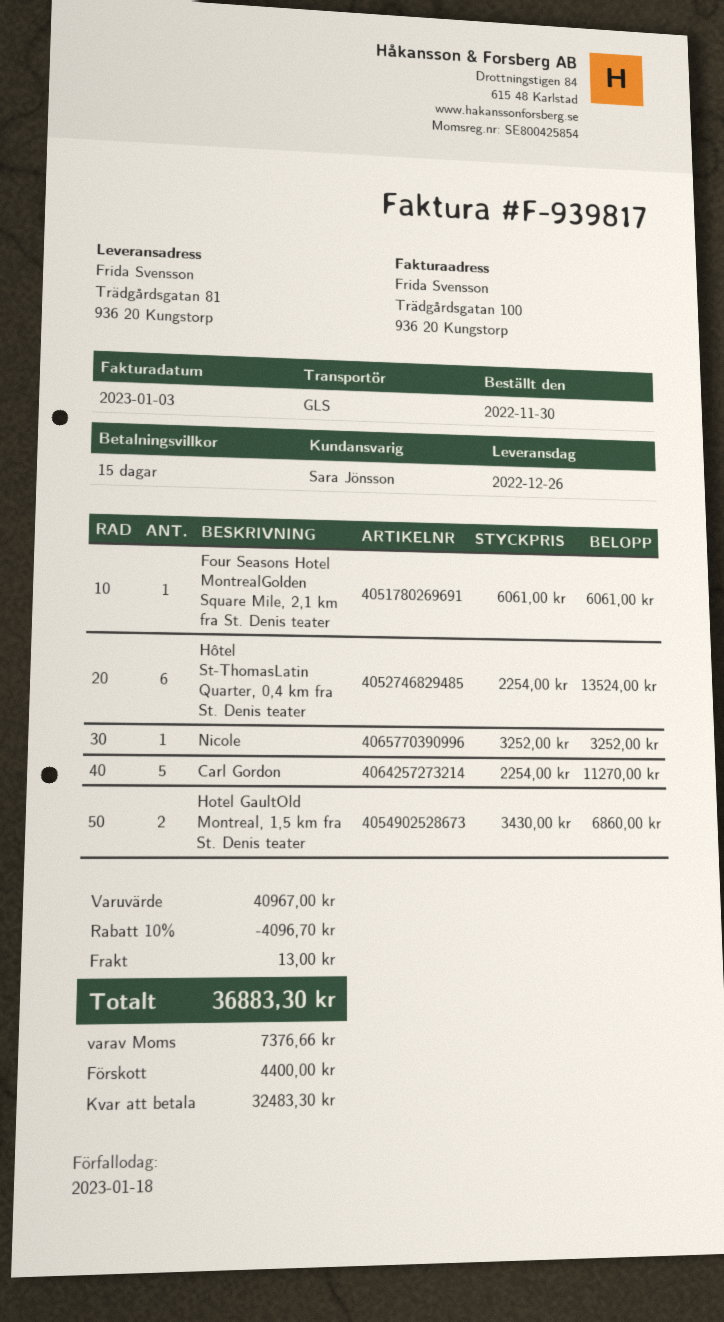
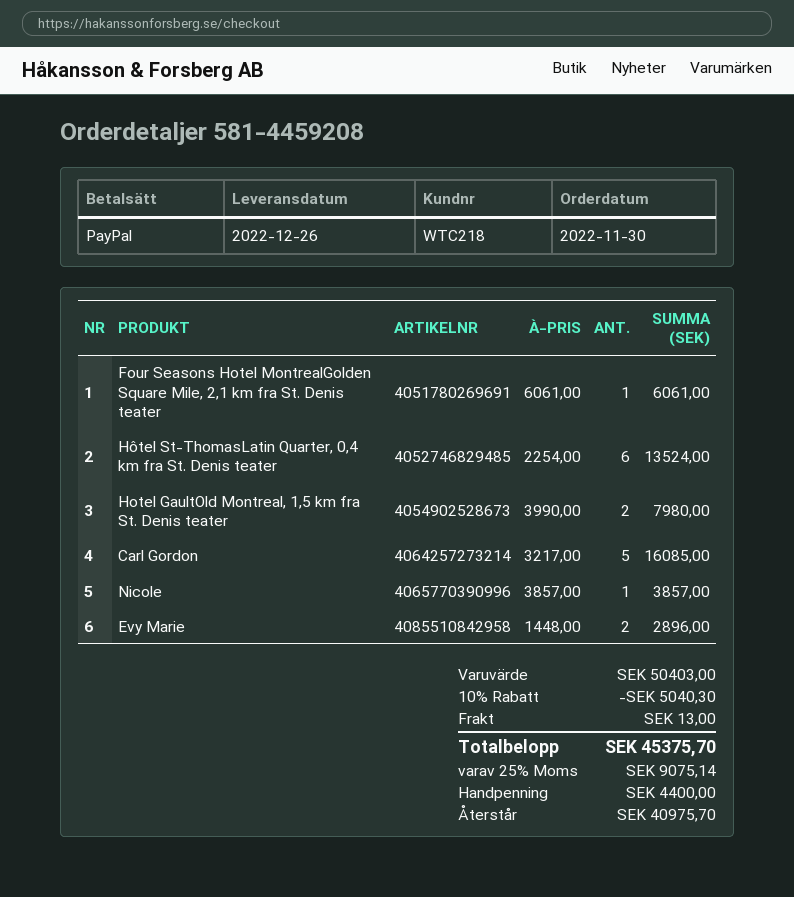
Nicole: 1 x 3252.00 = 3252.00 -> 1 x 3857.00 = 3857.00
Carl Gordon: 5 x 2254.00 = 11270.00 -> 5 x 3217.00 = 16085.00
Hotel GaultOld Montreal, 1,5 km fra St. Denis teater: 2 x 3430.00 = 6860.00 -> 2 x 3990.00 = 7980.00
Evy Marie: none -> 2 x 1448.00 = 2896.00
subtotal: 40967.00 -> 50403.00
discount: 10% = 4096.70 -> 10% = 5040.30
tax: 7376.66 -> 9075.14
total: 36883.30 -> 45375.70
balance: 32483.30 -> 40975.70

